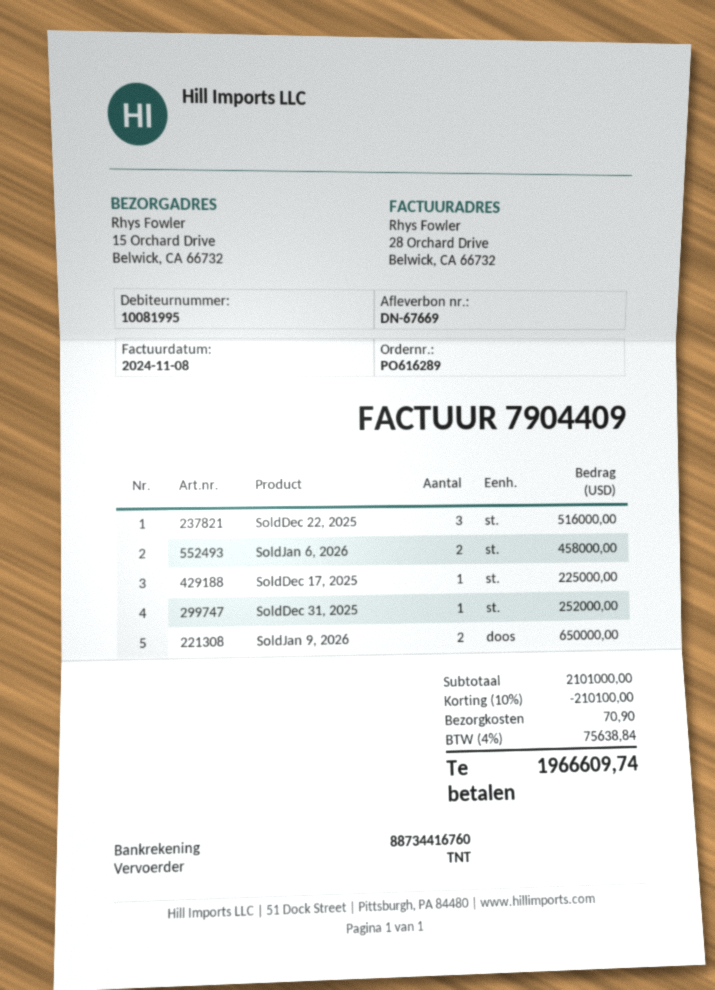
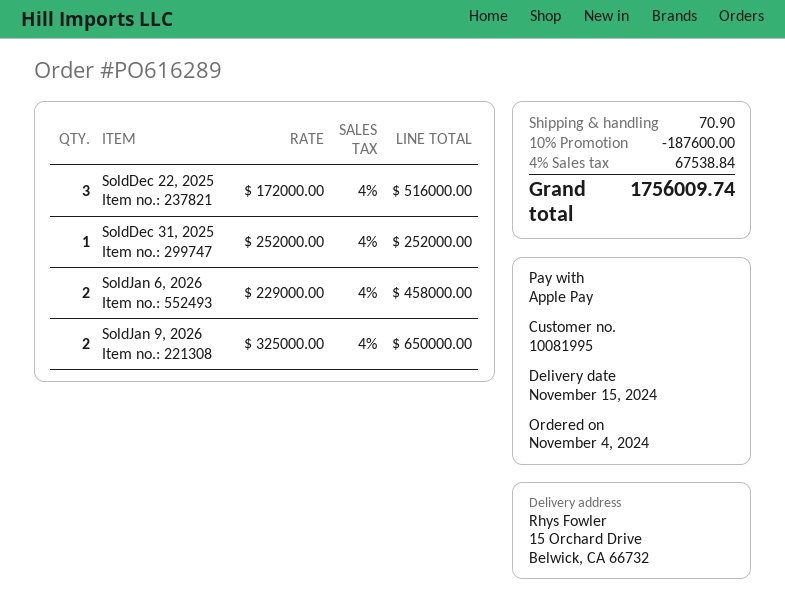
SoldDec 17, 2025: 1 for 225000.00 -> none
discount: 10% = 210100.00 -> 10% = 187600.00
tax: 4% = 75638.84 -> 4% = 67538.84
total: 1966609.74 -> 1756009.74

